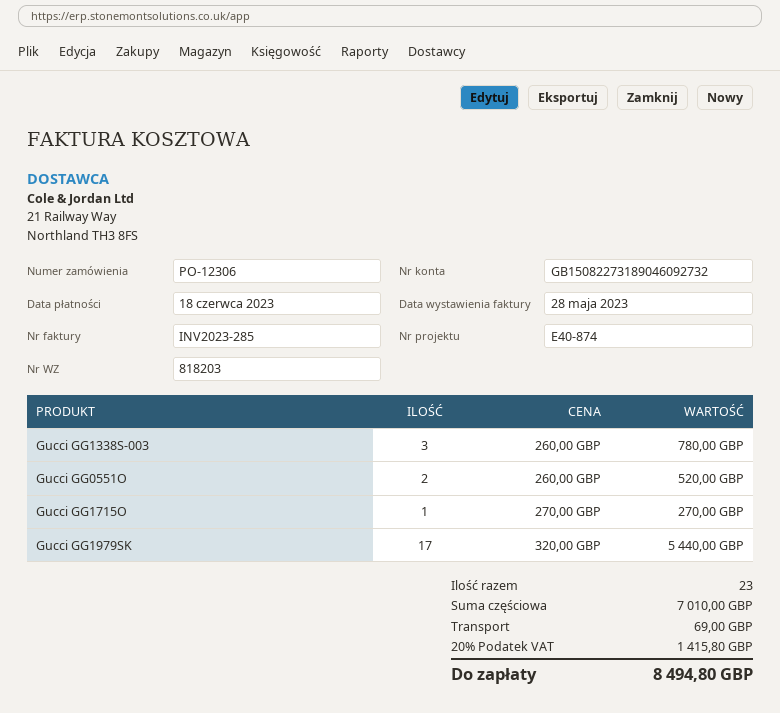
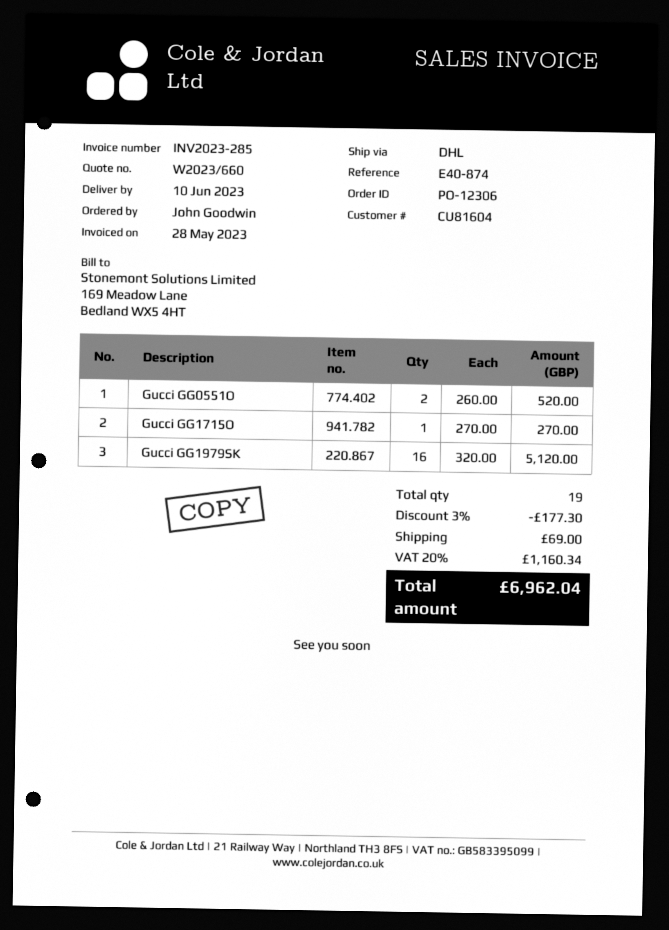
Gucci GG1338S-003: 3 x 260.00 = 780.00 -> none
Gucci GG1979SK: 17 x 320.00 = 5440.00 -> 16 x 320.00 = 5120.00
total quantity: 23 -> 19
discount: none -> 3% = 177.30
tax: 20% = 1415.80 -> 20% = 1160.34
total: 8494.80 -> 6962.04

